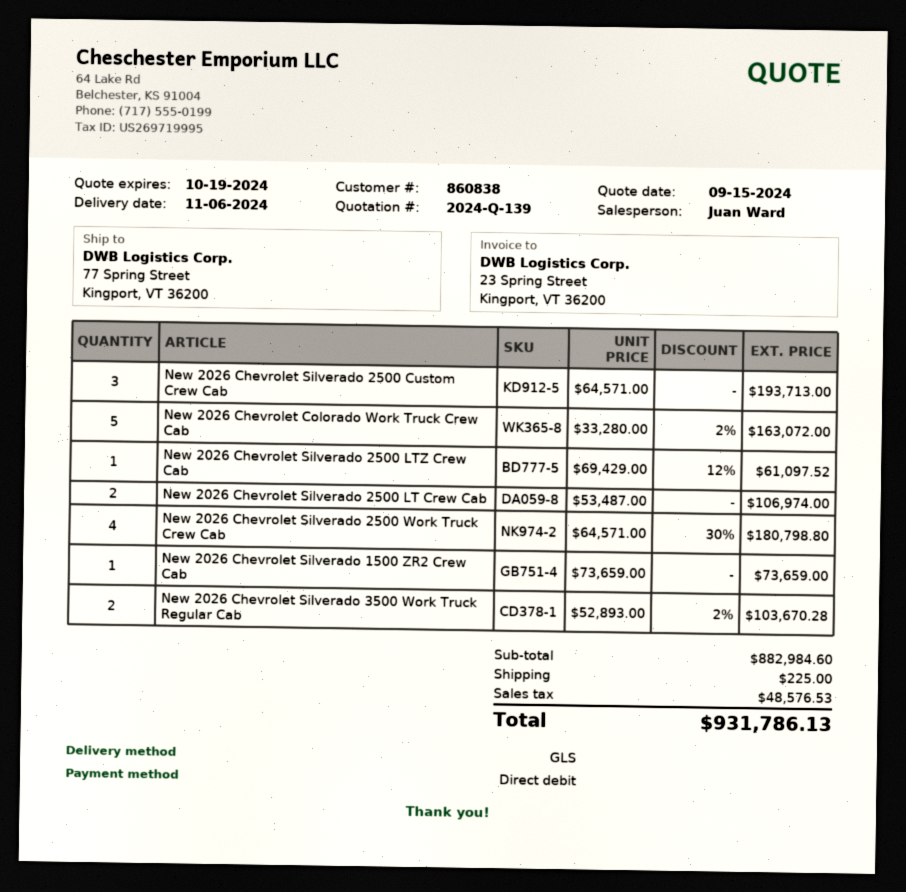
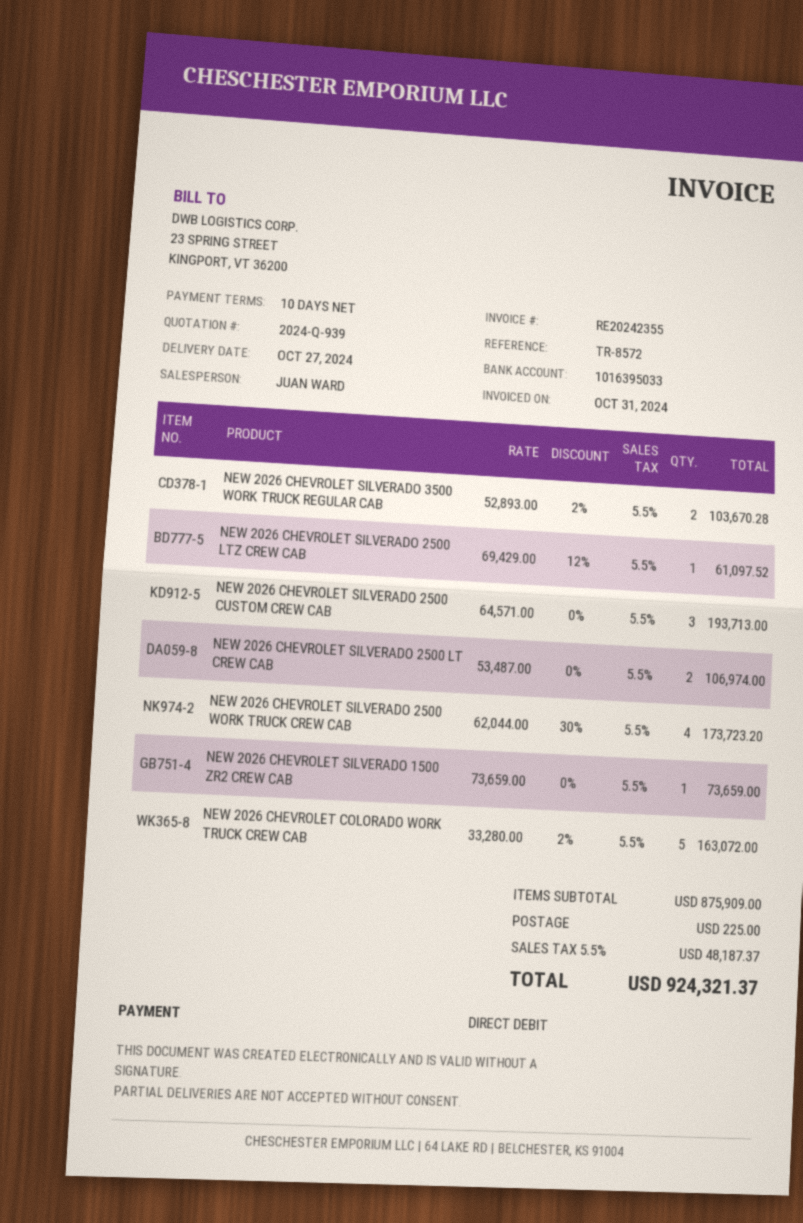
quote number: 2024-Q-139 -> 2024-Q-939
delivery date: 2024-11-06 -> 2024-10-27
New 2026 Chevrolet Silverado 2500 Work Truck Crew Cab: 4 x 64571.00 - 30% = 180798.80 -> 4 x 62044.00 - 30% = 173723.20
subtotal: 882984.60 -> 875909.00
tax: 48576.53 -> 48187.37
total: 931786.13 -> 924321.37

